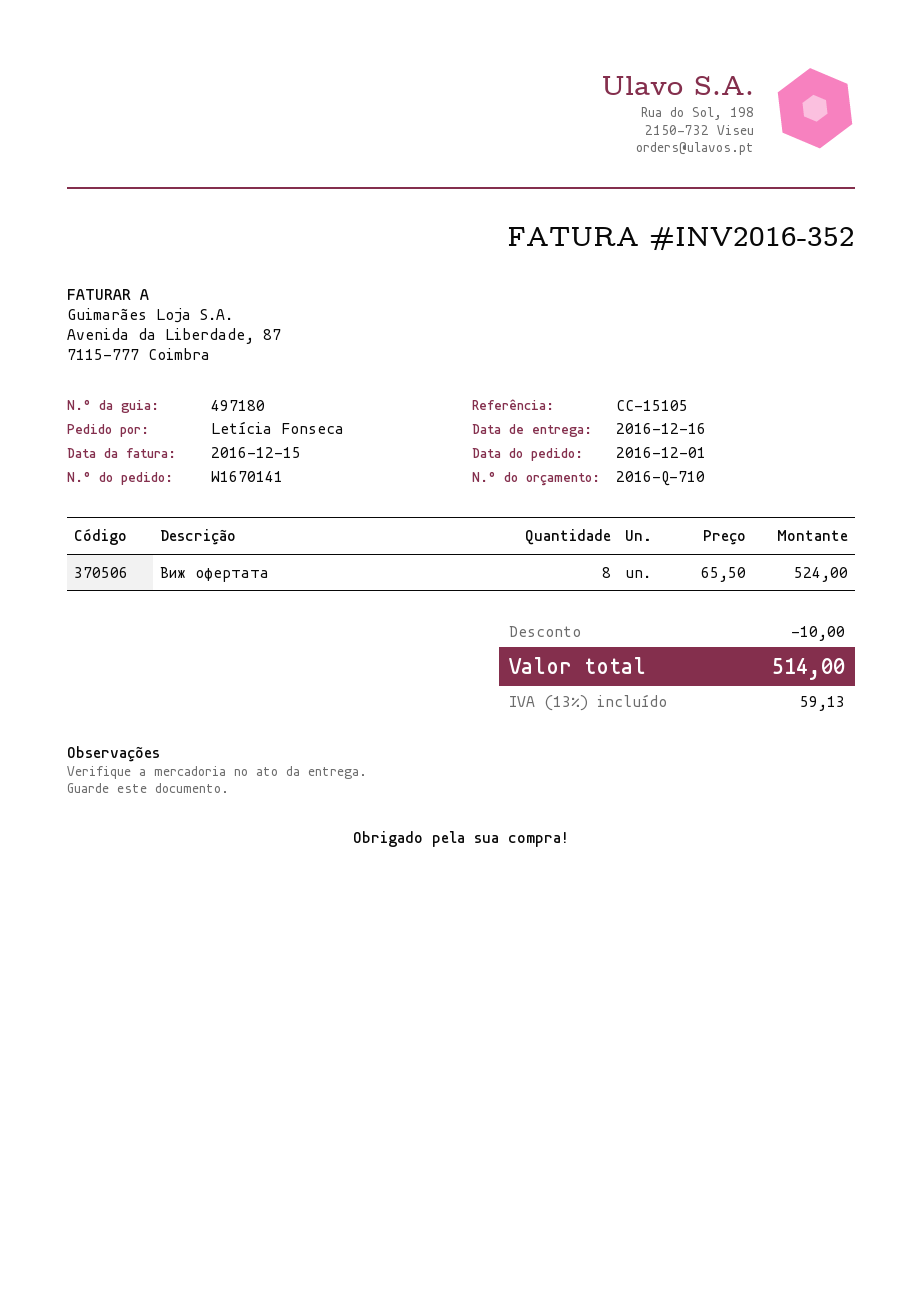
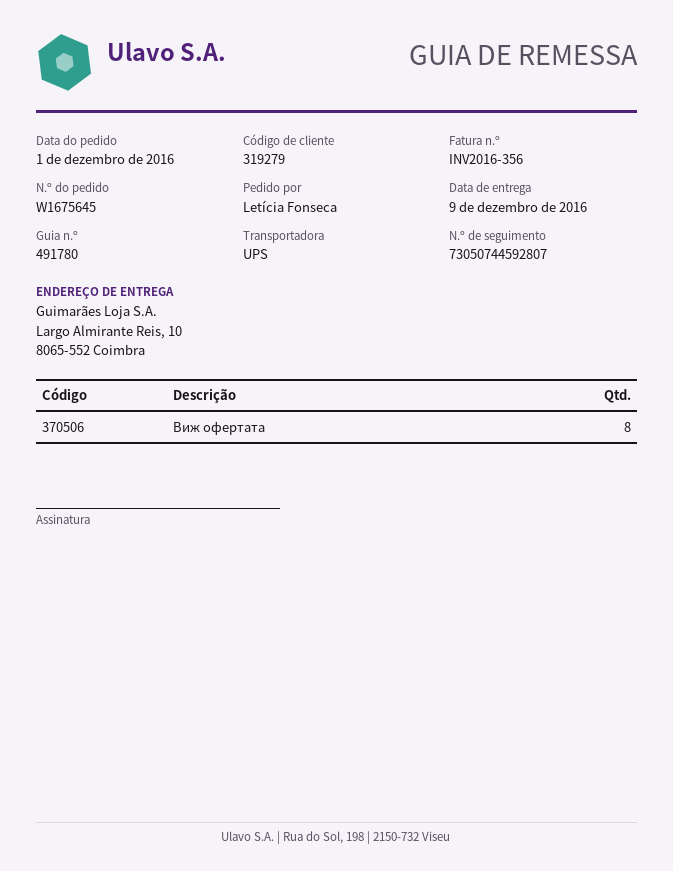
order number: W1670141 -> W1675645
delivery note number: 497180 -> 491780
delivery date: 2016-12-16 -> 2016-12-09
invoice number: INV2016-352 -> INV2016-356

